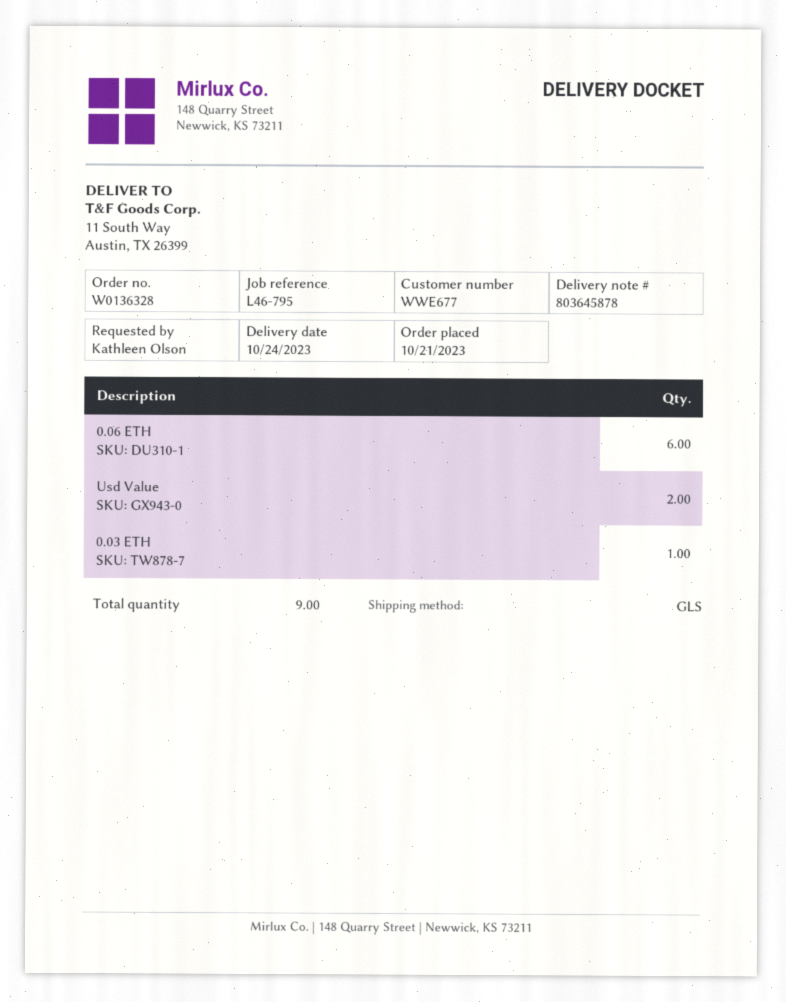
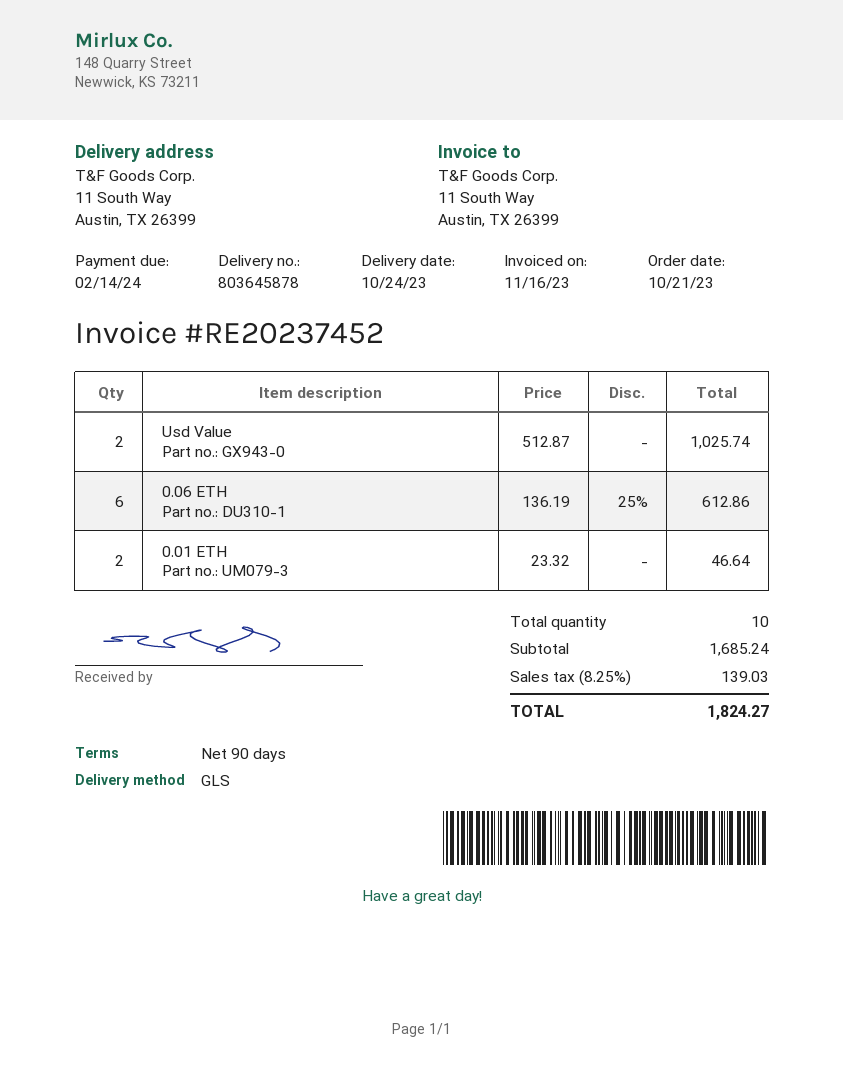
0.03 ETH: 1 -> none
0.01 ETH: none -> 2
total quantity: 9 -> 10

